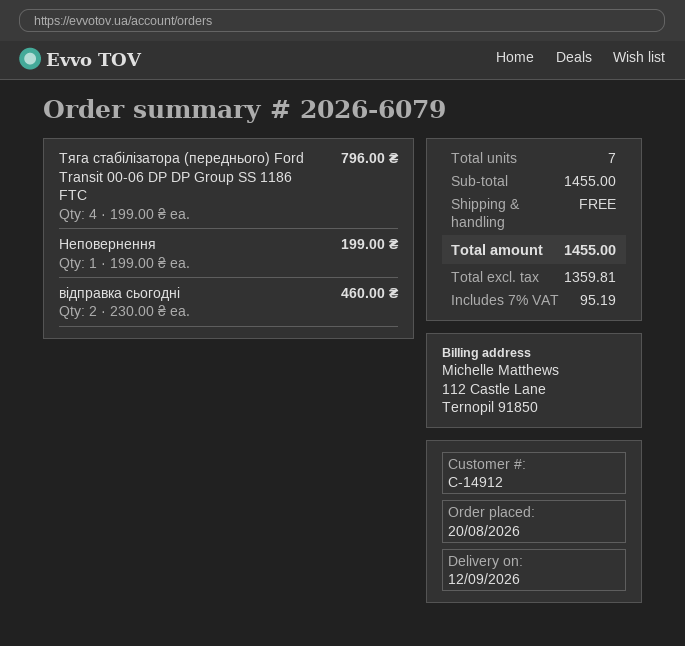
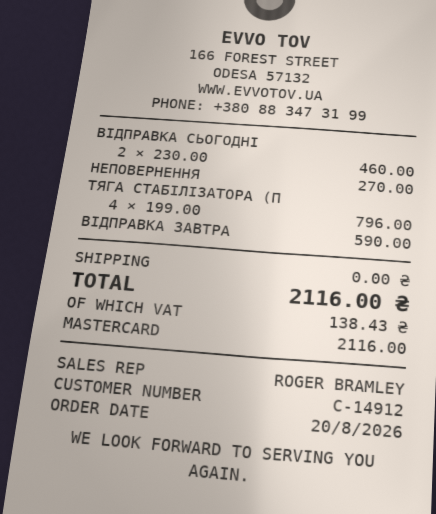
Неповернення: 1 x 199.00 = 199.00 -> 1 x 270.00 = 270.00
ВІДПРАВКА ЗАВТРА: none -> 1 x 590.00 = 590.00
tax: 95.19 -> 138.43
total: 1455.00 -> 2116.00

